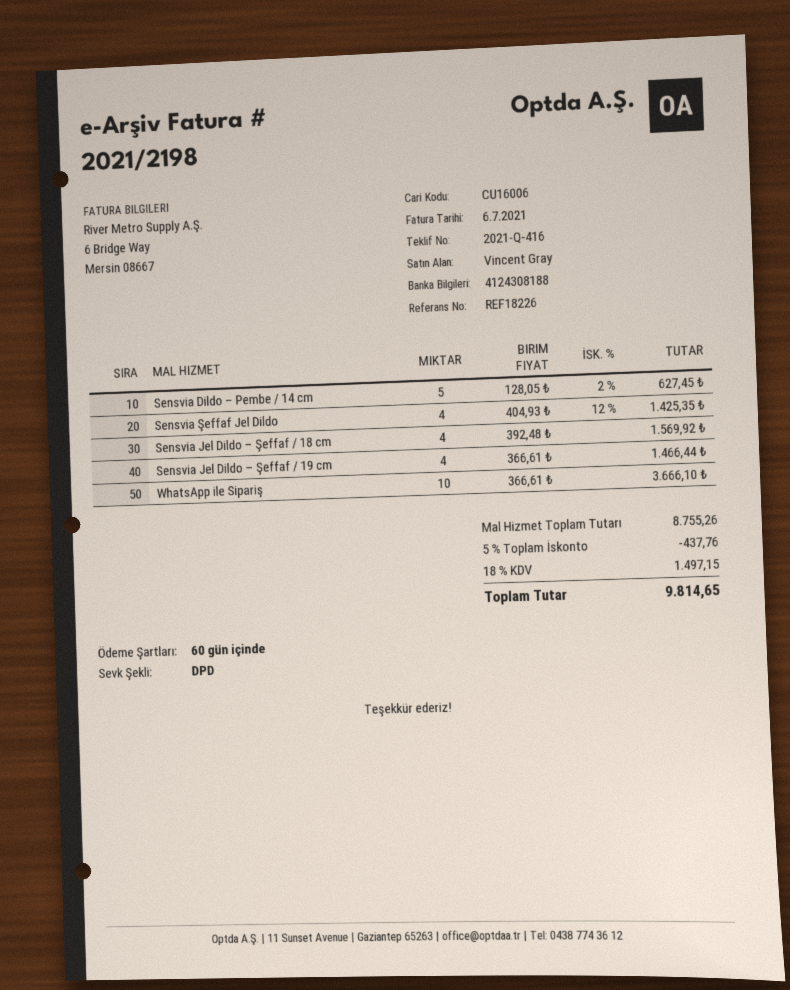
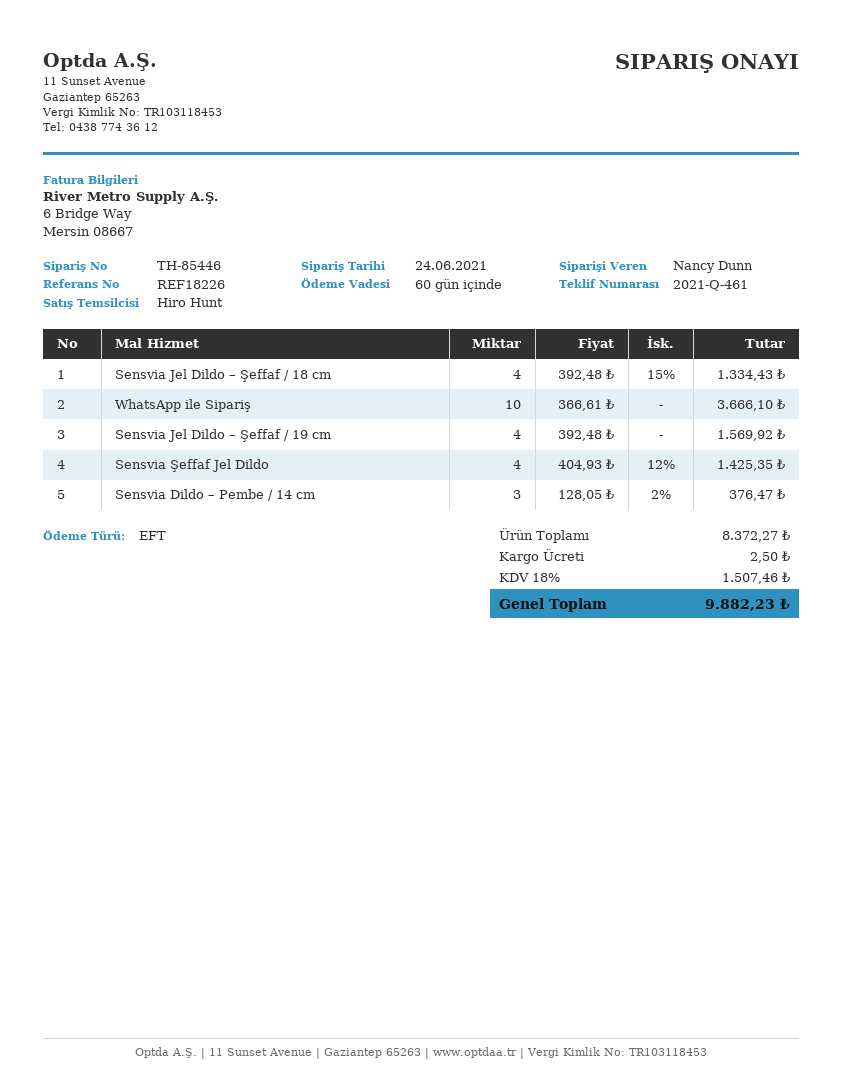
quote number: 2021-Q-416 -> 2021-Q-461
ordered by: Vincent Gray -> Nancy Dunn
Sensvia Dildo – Pembe / 14 cm: 5 x 128.05 - 2% = 627.45 -> 3 x 128.05 - 2% = 376.47
Sensvia Jel Dildo – Şeffaf / 18 cm: 4 x 392.48 = 1569.92 -> 4 x 392.48 - 15% = 1334.43
Sensvia Jel Dildo – Şeffaf / 19 cm: 4 x 366.61 = 1466.44 -> 4 x 392.48 = 1569.92
subtotal: 8755.26 -> 8372.27
discount: 5% = 437.76 -> none
shipping: none -> 2.50
tax: 18% = 1497.15 -> 18% = 1507.46
total: 9814.65 -> 9882.23

